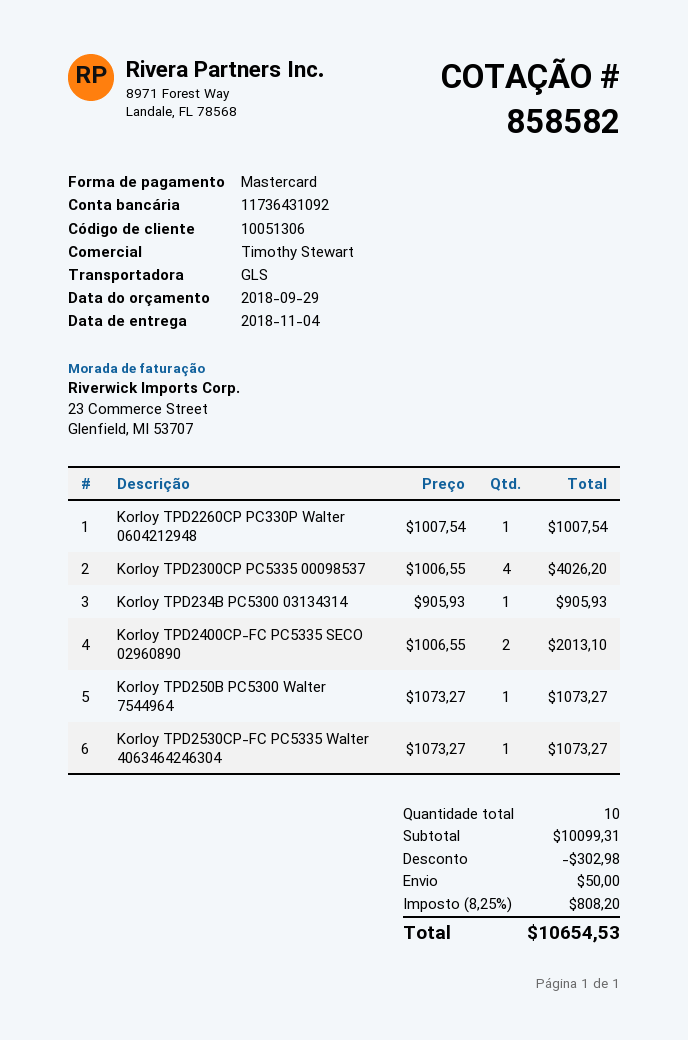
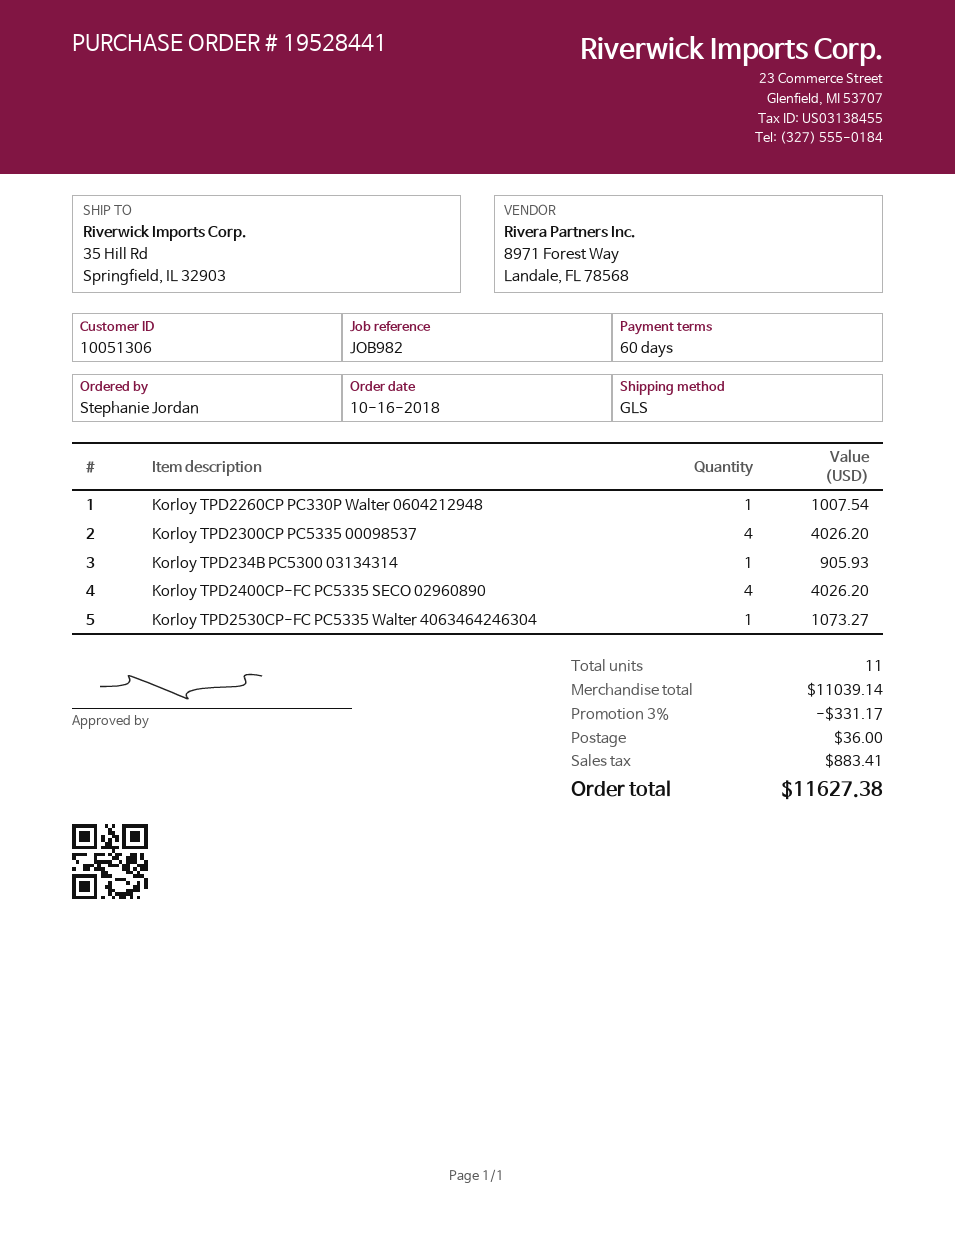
Korloy TPD2400CP-FC PC5335 SECO 02960890: 2 for 2013.10 -> 4 for 4026.20
Korloy TPD250B PC5300 Walter 7544964: 1 for 1073.27 -> none
total quantity: 10 -> 11
subtotal: 10099.31 -> 11039.14
discount: 302.98 -> 331.17
shipping: 50.00 -> 36.00
tax: 808.20 -> 883.41
total: 10654.53 -> 11627.38

